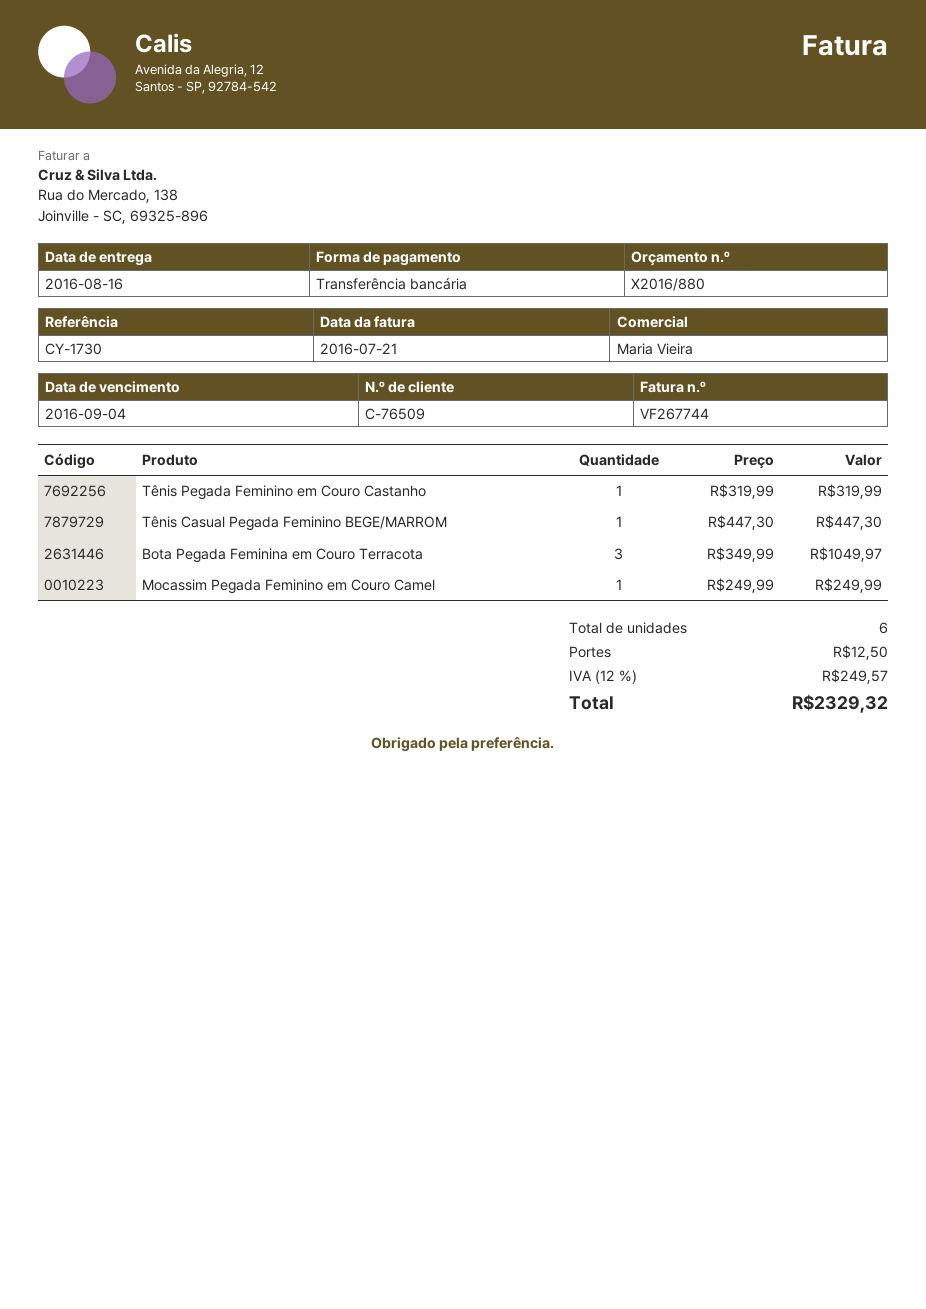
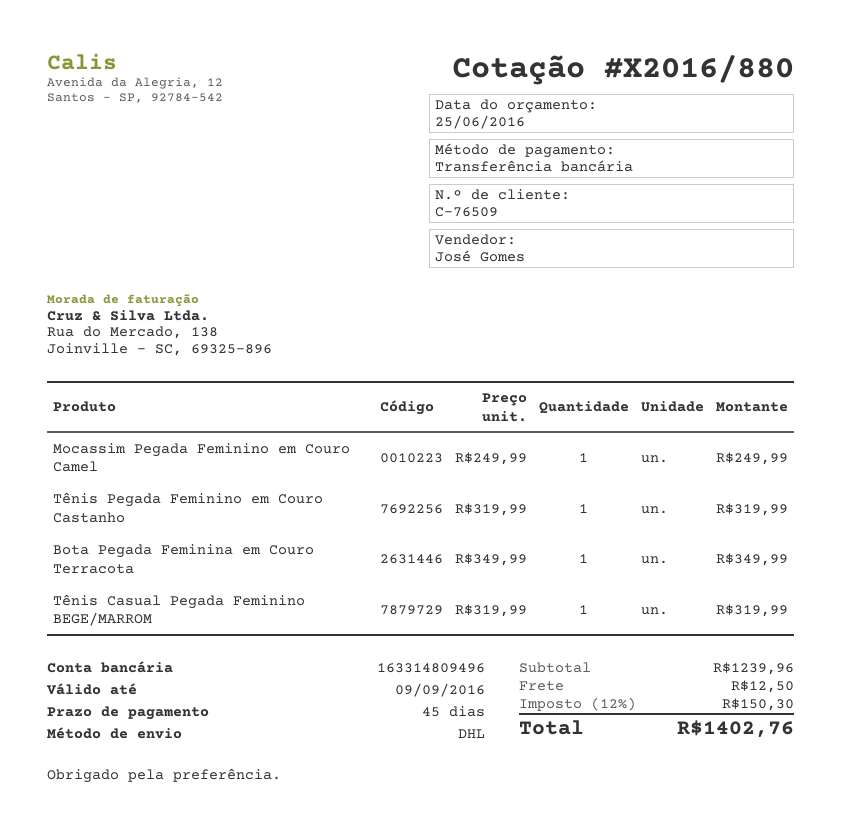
sales rep: Maria Vieira -> José Gomes
Tênis Casual Pegada Feminino BEGE/MARROM: 1 x 447.30 = 447.30 -> 1 x 319.99 = 319.99
Bota Pegada Feminina em Couro Terracota: 3 x 349.99 = 1049.97 -> 1 x 349.99 = 349.99
tax: 12% = 249.57 -> 12% = 150.30
total: 2329.32 -> 1402.76

